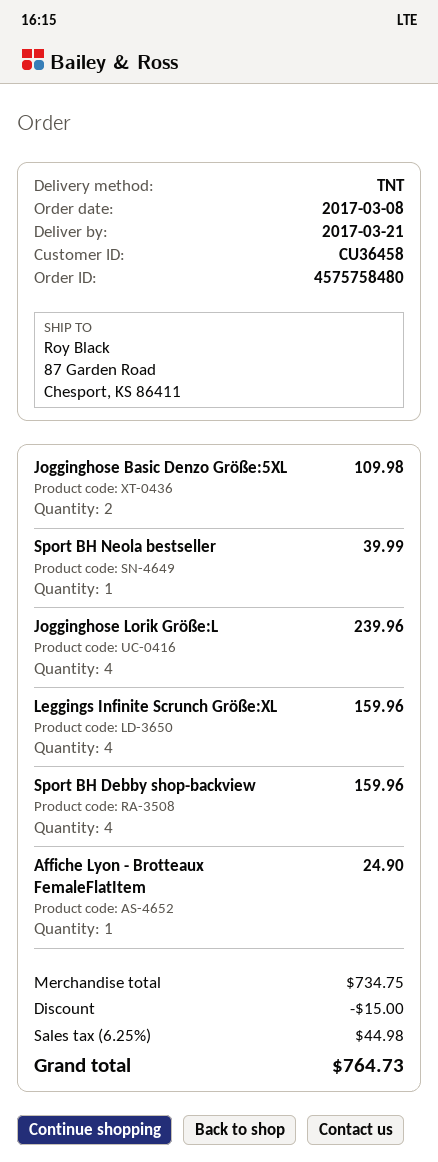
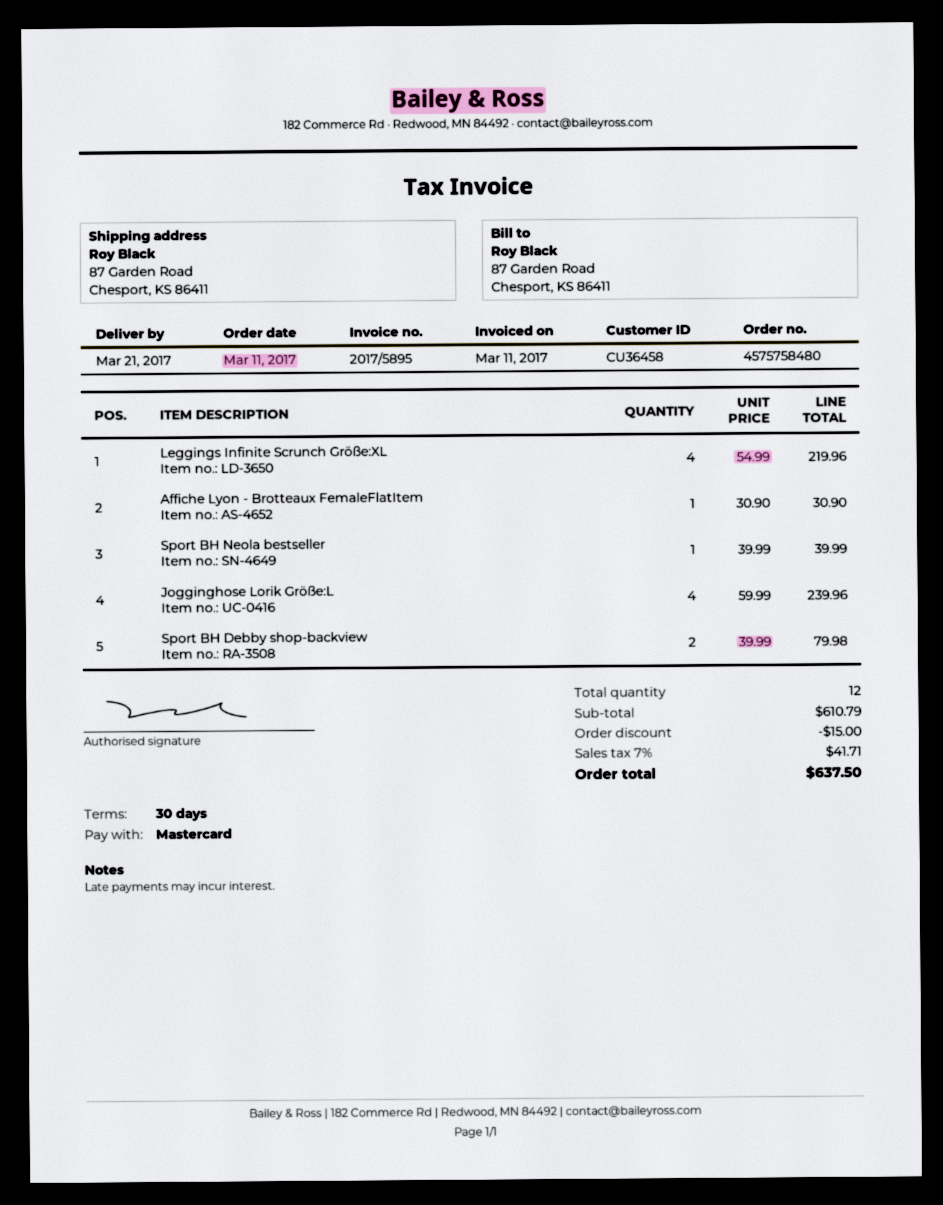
order date: 2017-03-08 -> 2017-03-11
Jogginghose Basic Denzo Größe:5XL: 2 for 109.98 -> none
Leggings Infinite Scrunch Größe:XL: 4 for 159.96 -> 4 for 219.96
Sport BH Debby shop-backview: 4 for 159.96 -> 2 for 79.98
Affiche Lyon - Brotteaux FemaleFlatItem: 1 for 24.90 -> 1 for 30.90
subtotal: 734.75 -> 610.79
tax: 6.25% = 44.98 -> 7% = 41.71
total: 764.73 -> 637.50

